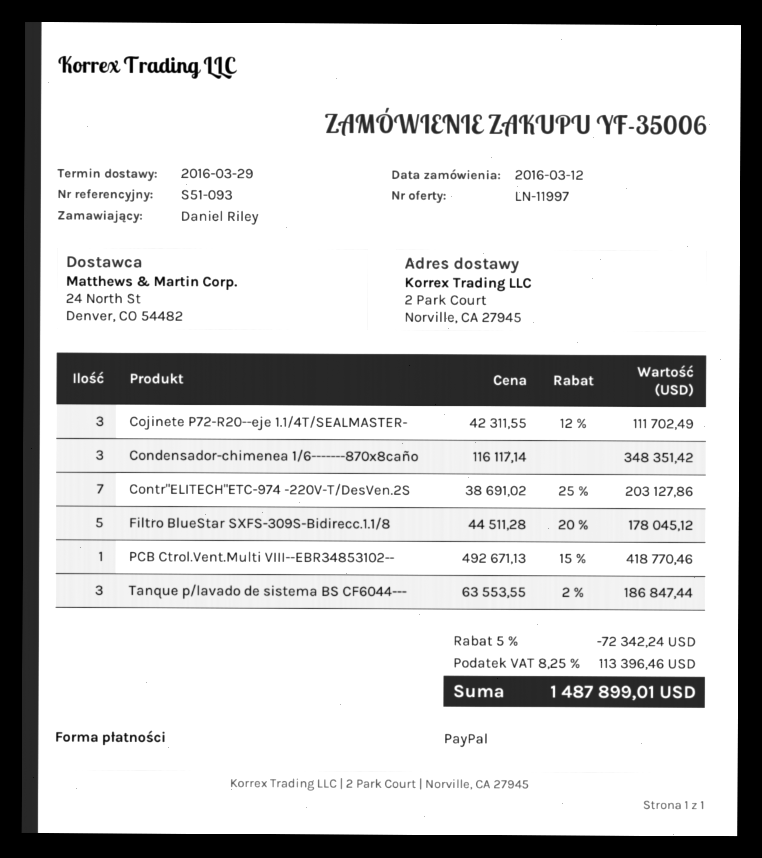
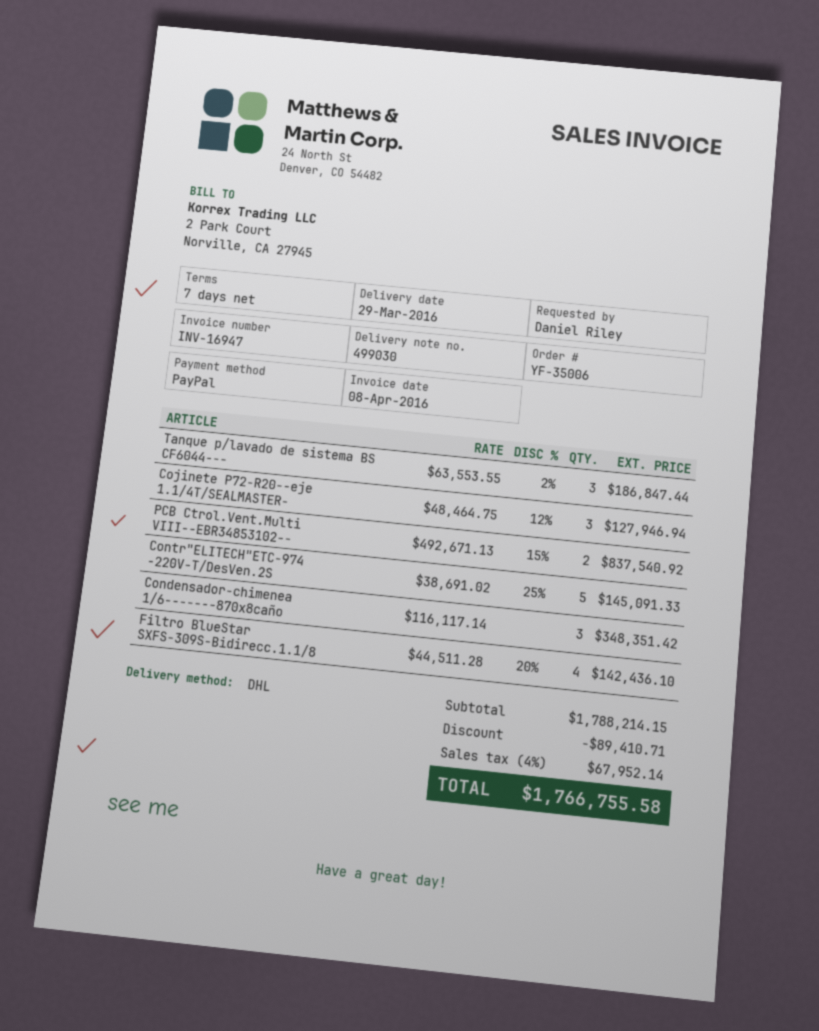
Cojinete P72-R20--eje 1.1/4T/SEALMASTER-: 3 x 42311.55 - 12% = 111702.49 -> 3 x 48464.75 - 12% = 127946.94
Contr"ELITECH"ETC-974 -220V-T/DesVen.2S: 7 x 38691.02 - 25% = 203127.86 -> 5 x 38691.02 - 25% = 145091.33
Filtro BlueStar SXFS-309S-Bidirecc.1.1/8: 5 x 44511.28 - 20% = 178045.12 -> 4 x 44511.28 - 20% = 142436.10
PCB Ctrol.Vent.Multi VIII--EBR34853102--: 1 x 492671.13 - 15% = 418770.46 -> 2 x 492671.13 - 15% = 837540.92
discount: 72342.24 -> 89410.71
tax: 8.25% = 113396.46 -> 4% = 67952.14
total: 1487899.01 -> 1766755.58

